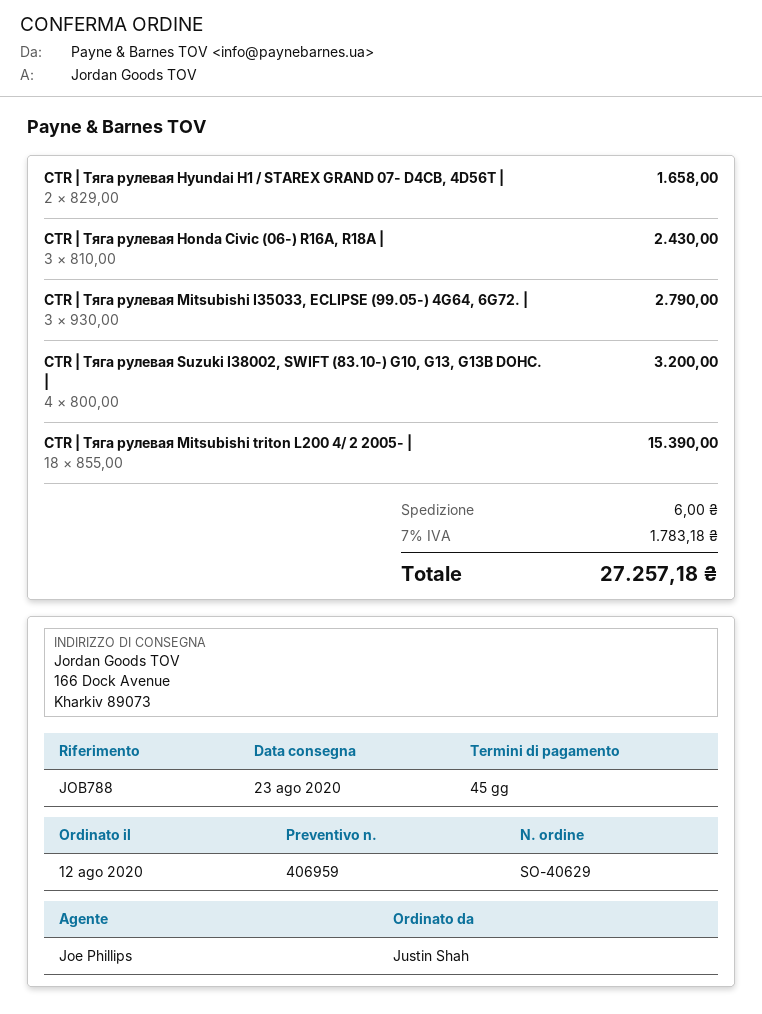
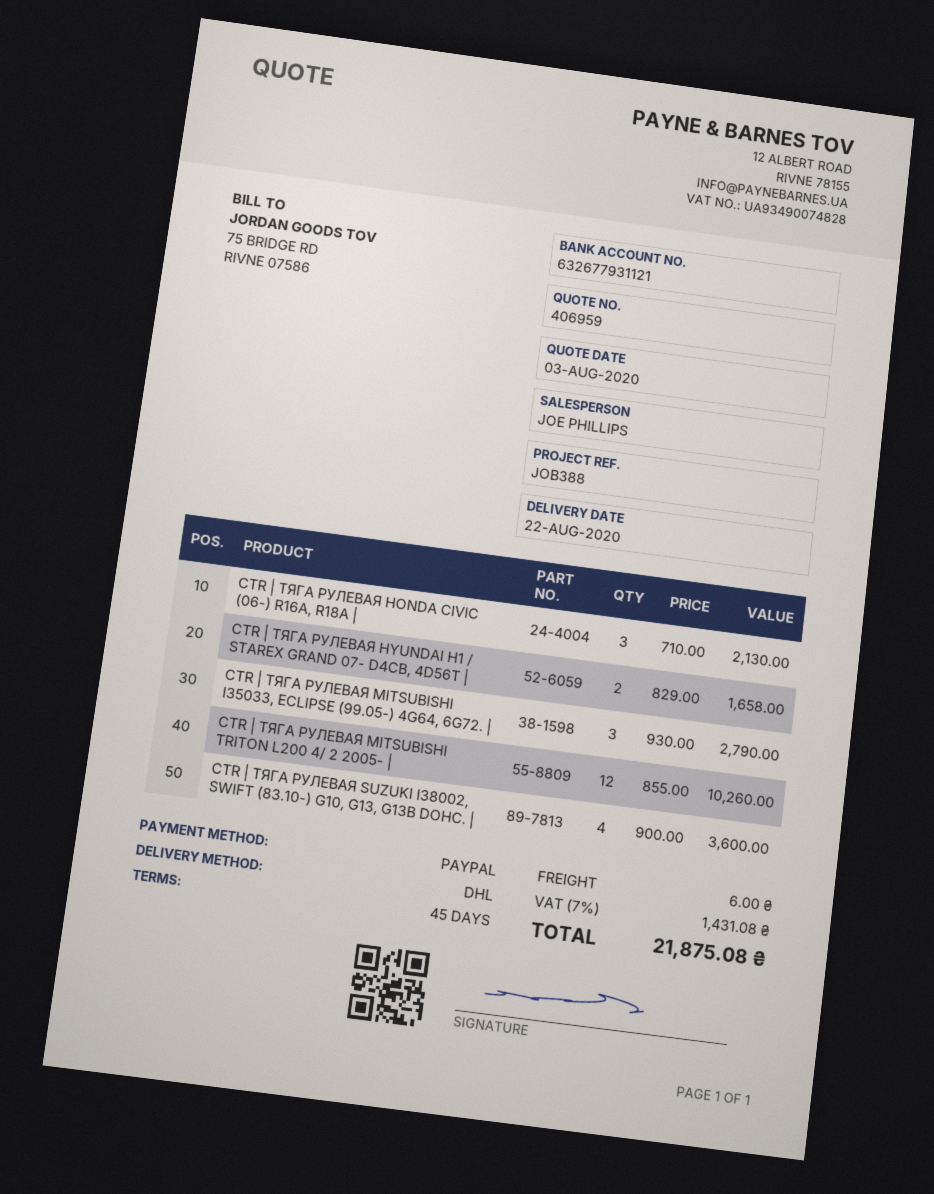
delivery date: 2020-08-23 -> 2020-08-22
reference: JOB788 -> JOB388
CTR | Тяга рулевая Honda Civic (06-) R16A, R18A |: 3 x 810.00 = 2430.00 -> 3 x 710.00 = 2130.00
CTR | Тяга рулевая Suzuki I38002, SWIFT (83.10-) G10, G13, G13B DOHC. |: 4 x 800.00 = 3200.00 -> 4 x 900.00 = 3600.00
CTR | Тяга рулевая Mitsubishi triton L200 4/ 2 2005- |: 18 x 855.00 = 15390.00 -> 12 x 855.00 = 10260.00
tax: 7% = 1783.18 -> 7% = 1431.08
total: 27257.18 -> 21875.08

